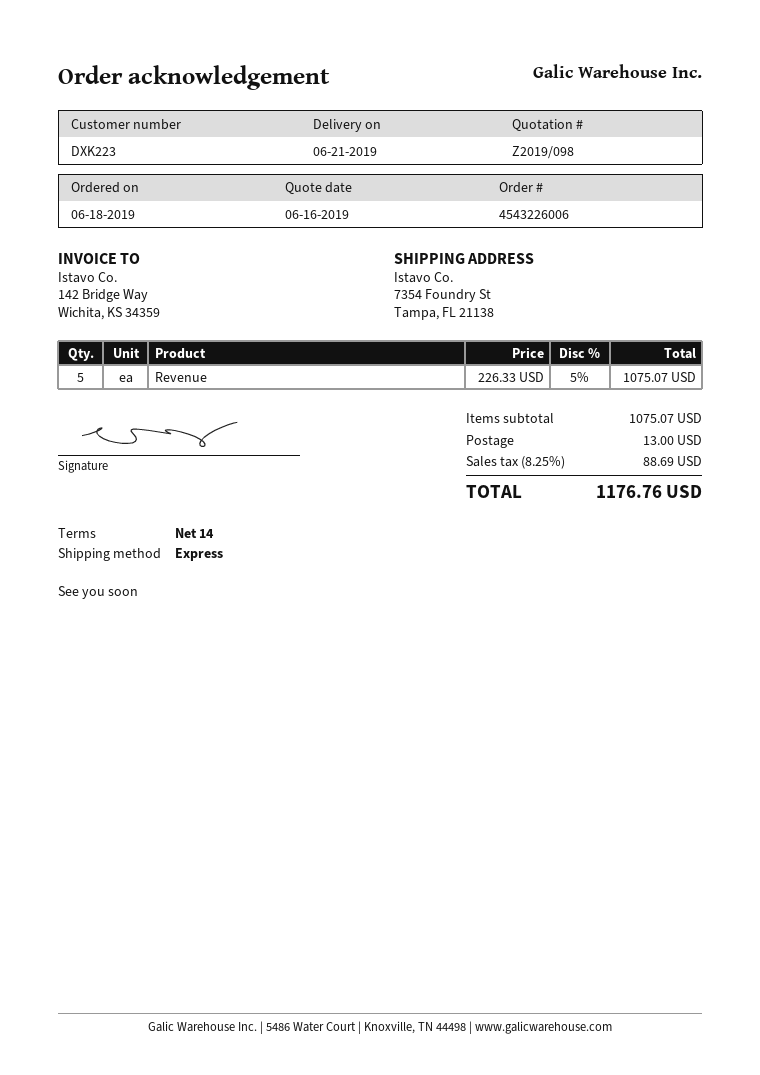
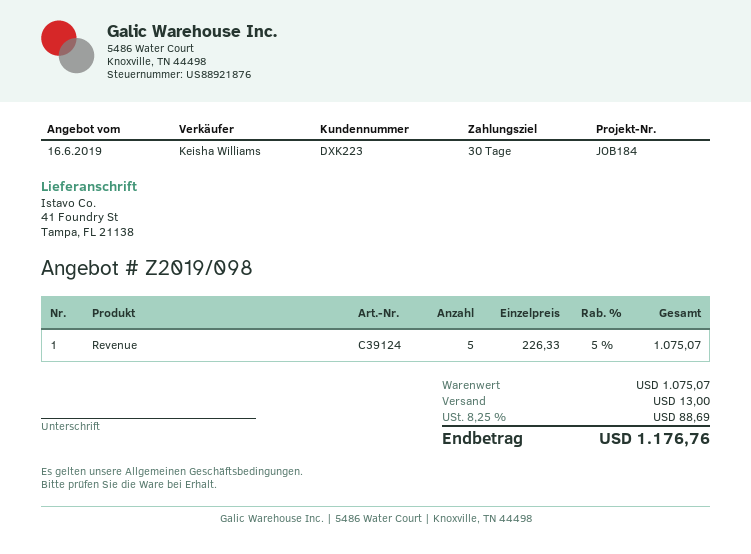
payment terms: 14 days -> 30 days
ship to: 7354 Foundry St, Tampa, FL 21138 -> 41 Foundry St, Tampa, FL 21138

